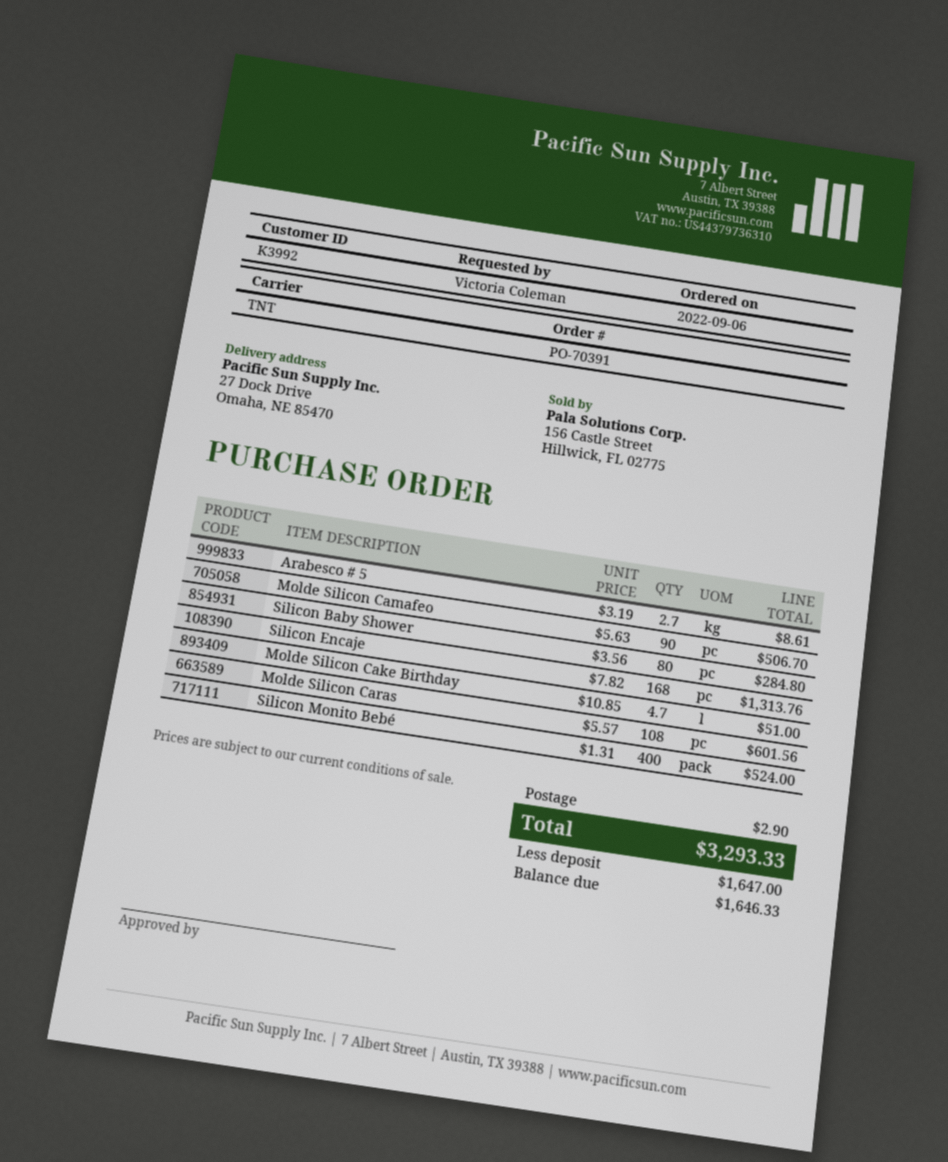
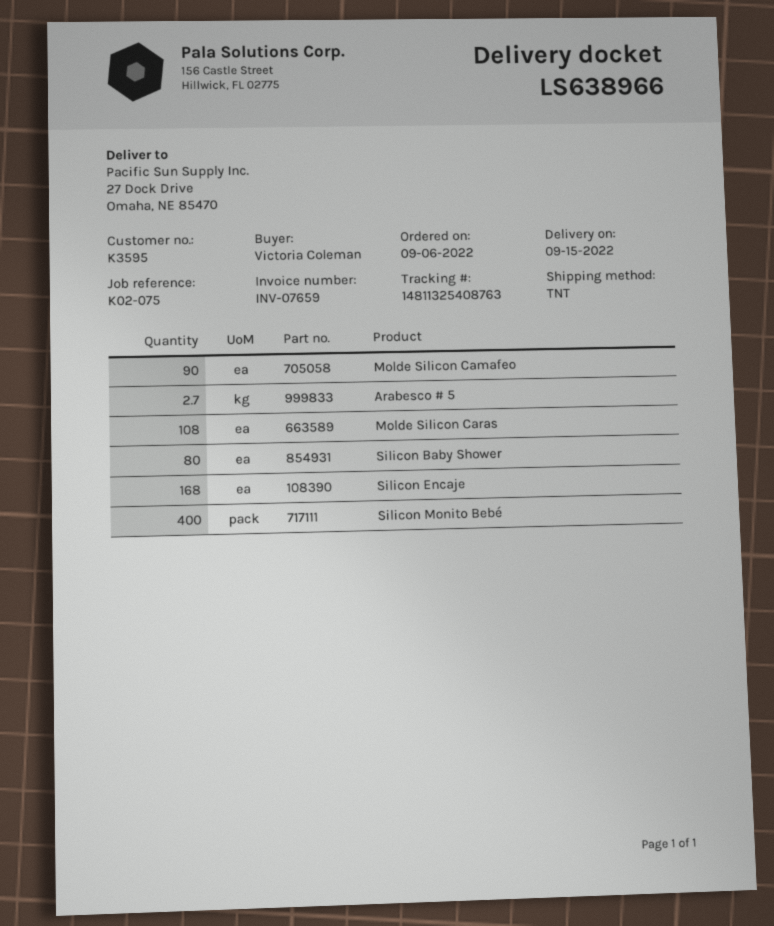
customer number: K3992 -> K3595
Molde Silicon Cake Birthday: 4.7 -> none

